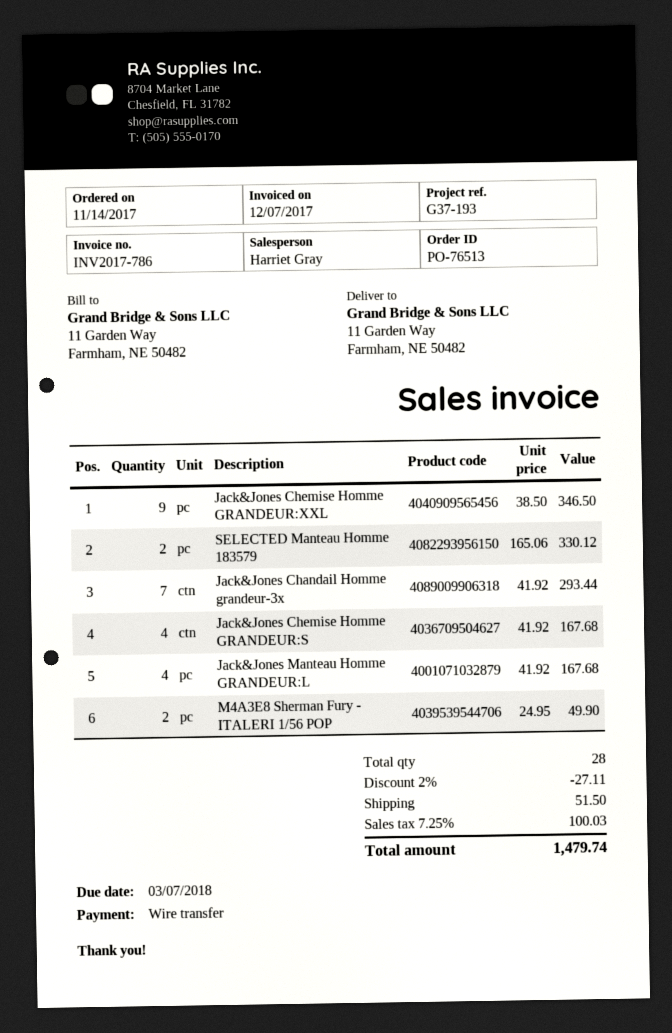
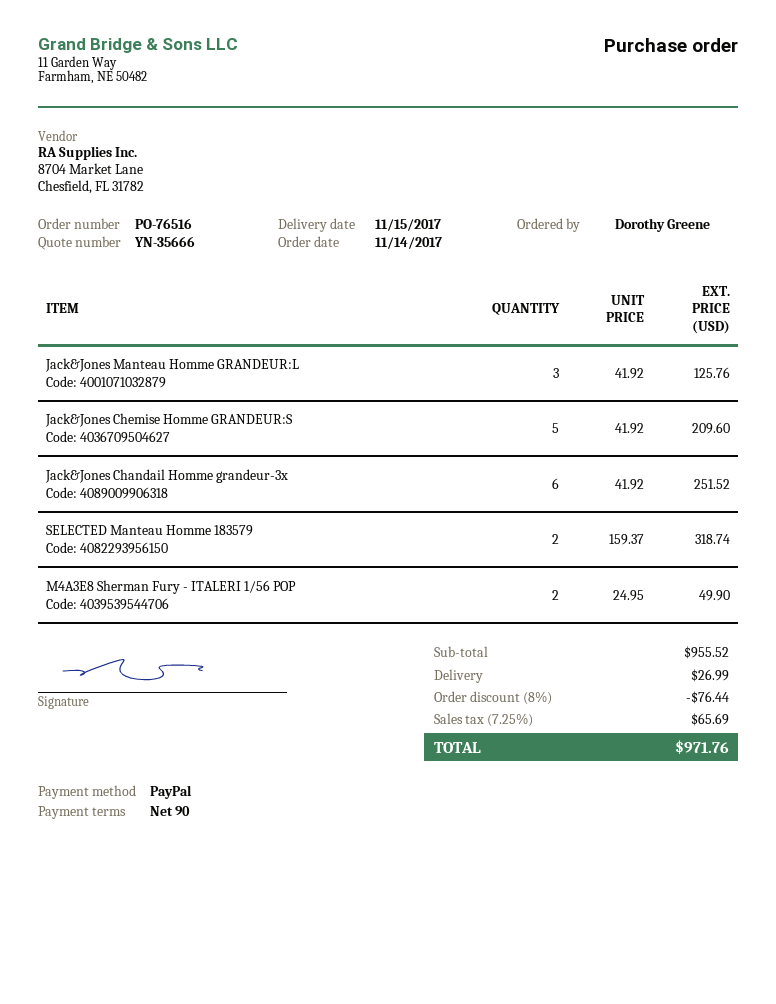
order number: PO-76513 -> PO-76516
payment method: bank transfer -> PayPal
Jack&Jones Chemise Homme GRANDEUR:XXL: 9 x 38.50 = 346.50 -> none
SELECTED Manteau Homme 183579: 2 x 165.06 = 330.12 -> 2 x 159.37 = 318.74
Jack&Jones Chandail Homme grandeur-3x: 7 x 41.92 = 293.44 -> 6 x 41.92 = 251.52
Jack&Jones Chemise Homme GRANDEUR:S: 4 x 41.92 = 167.68 -> 5 x 41.92 = 209.60
Jack&Jones Manteau Homme GRANDEUR:L: 4 x 41.92 = 167.68 -> 3 x 41.92 = 125.76
discount: 2% = 27.11 -> 8% = 76.44
shipping: 51.50 -> 26.99
tax: 7.25% = 100.03 -> 7.25% = 65.69
total: 1479.74 -> 971.76

